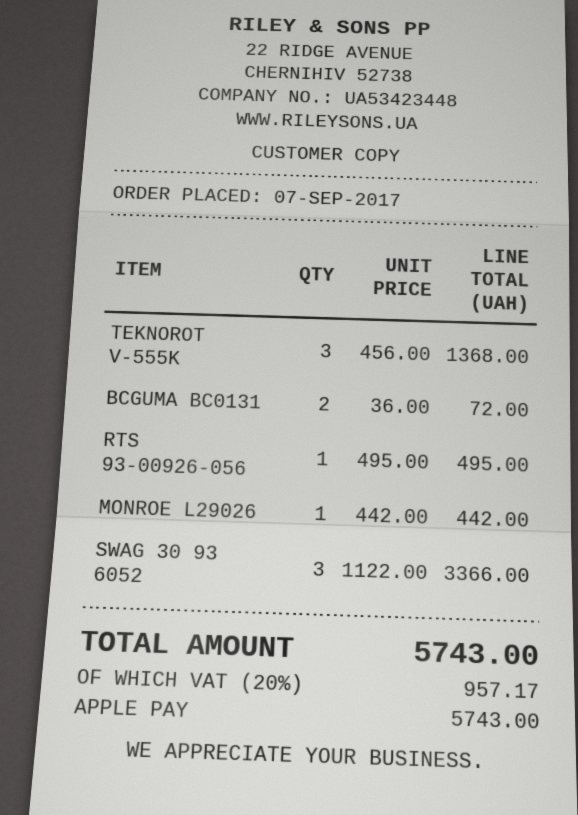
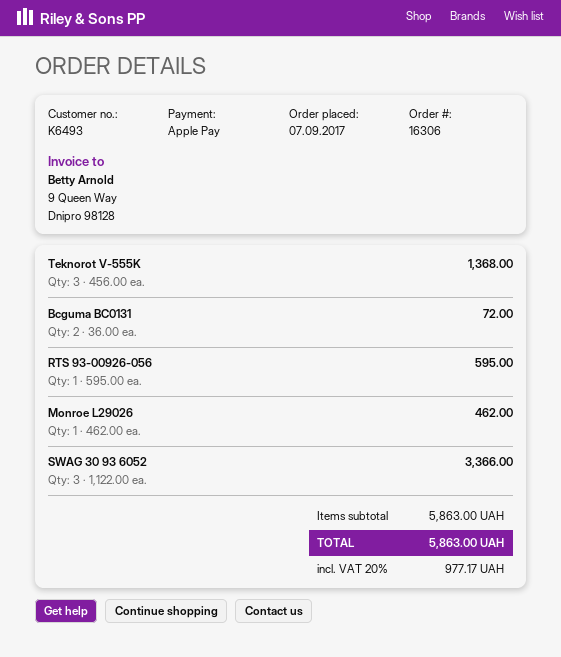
RTS 93-00926-056: 1 x 495.00 = 495.00 -> 1 x 595.00 = 595.00
MONROE L29026: 1 x 442.00 = 442.00 -> 1 x 462.00 = 462.00
tax: 20% = 957.17 -> 20% = 977.17
total: 5743.00 -> 5863.00

